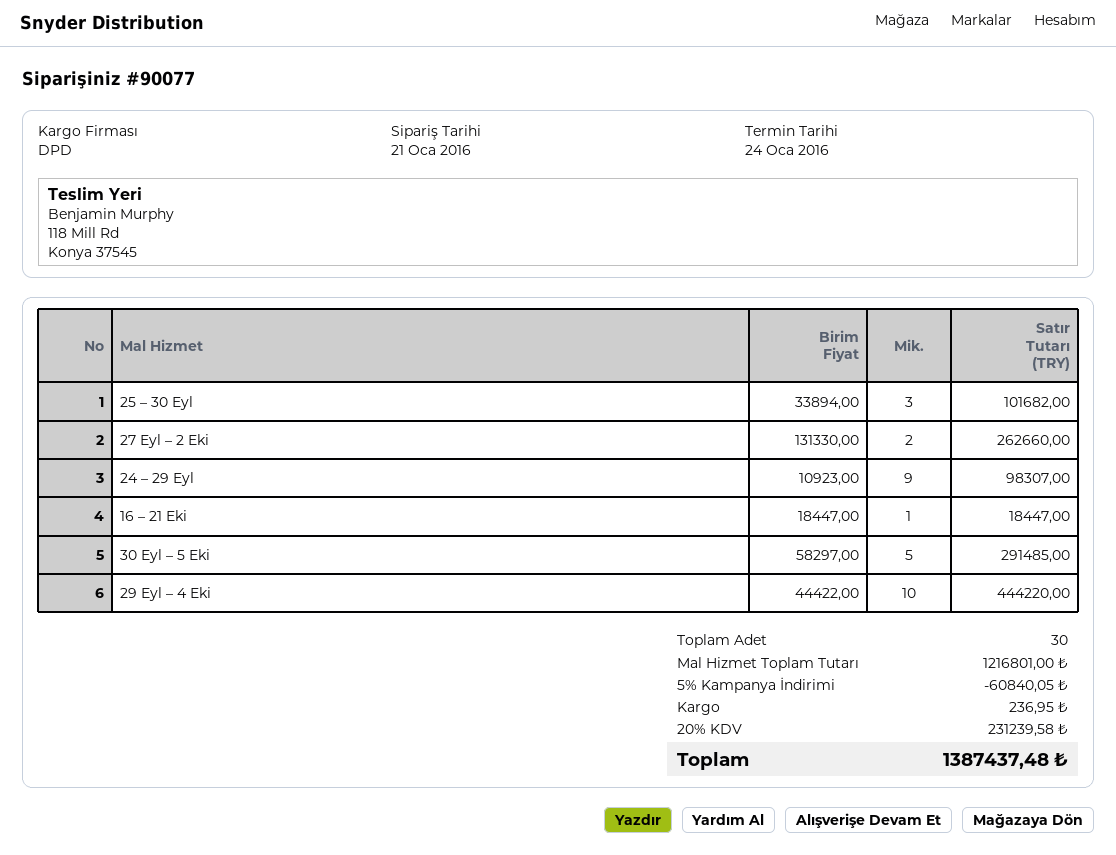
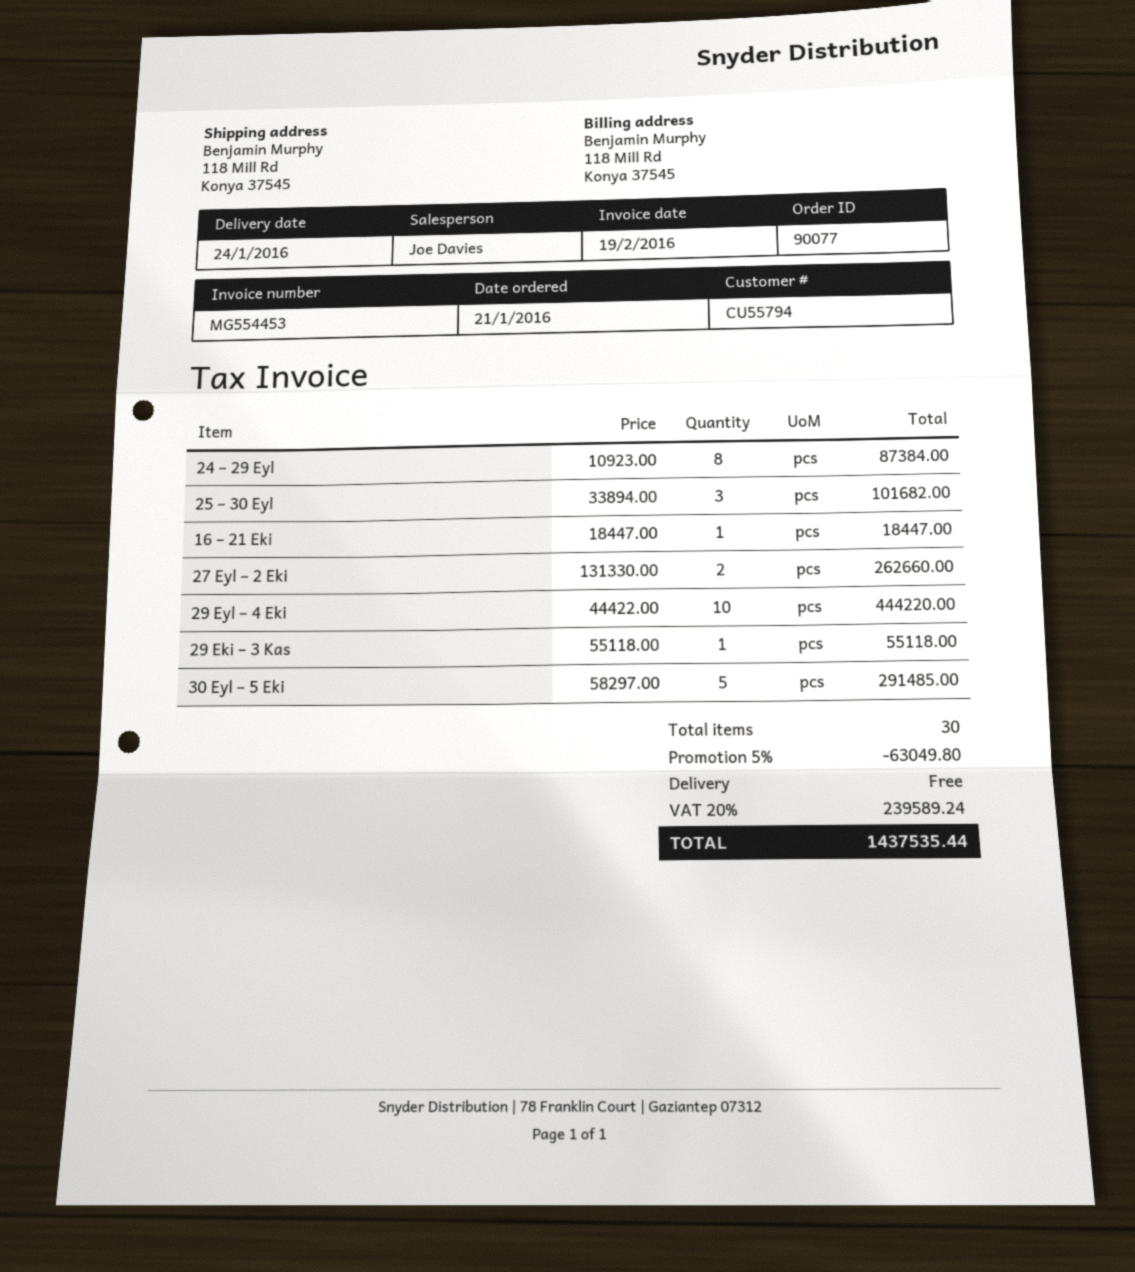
24 – 29 Eyl: 9 x 10923.00 = 98307.00 -> 8 x 10923.00 = 87384.00
29 Eki – 3 Kas: none -> 1 x 55118.00 = 55118.00
discount: 5% = 60840.05 -> 5% = 63049.80
shipping: 236.95 -> 0.00
tax: 20% = 231239.58 -> 20% = 239589.24
total: 1387437.48 -> 1437535.44

